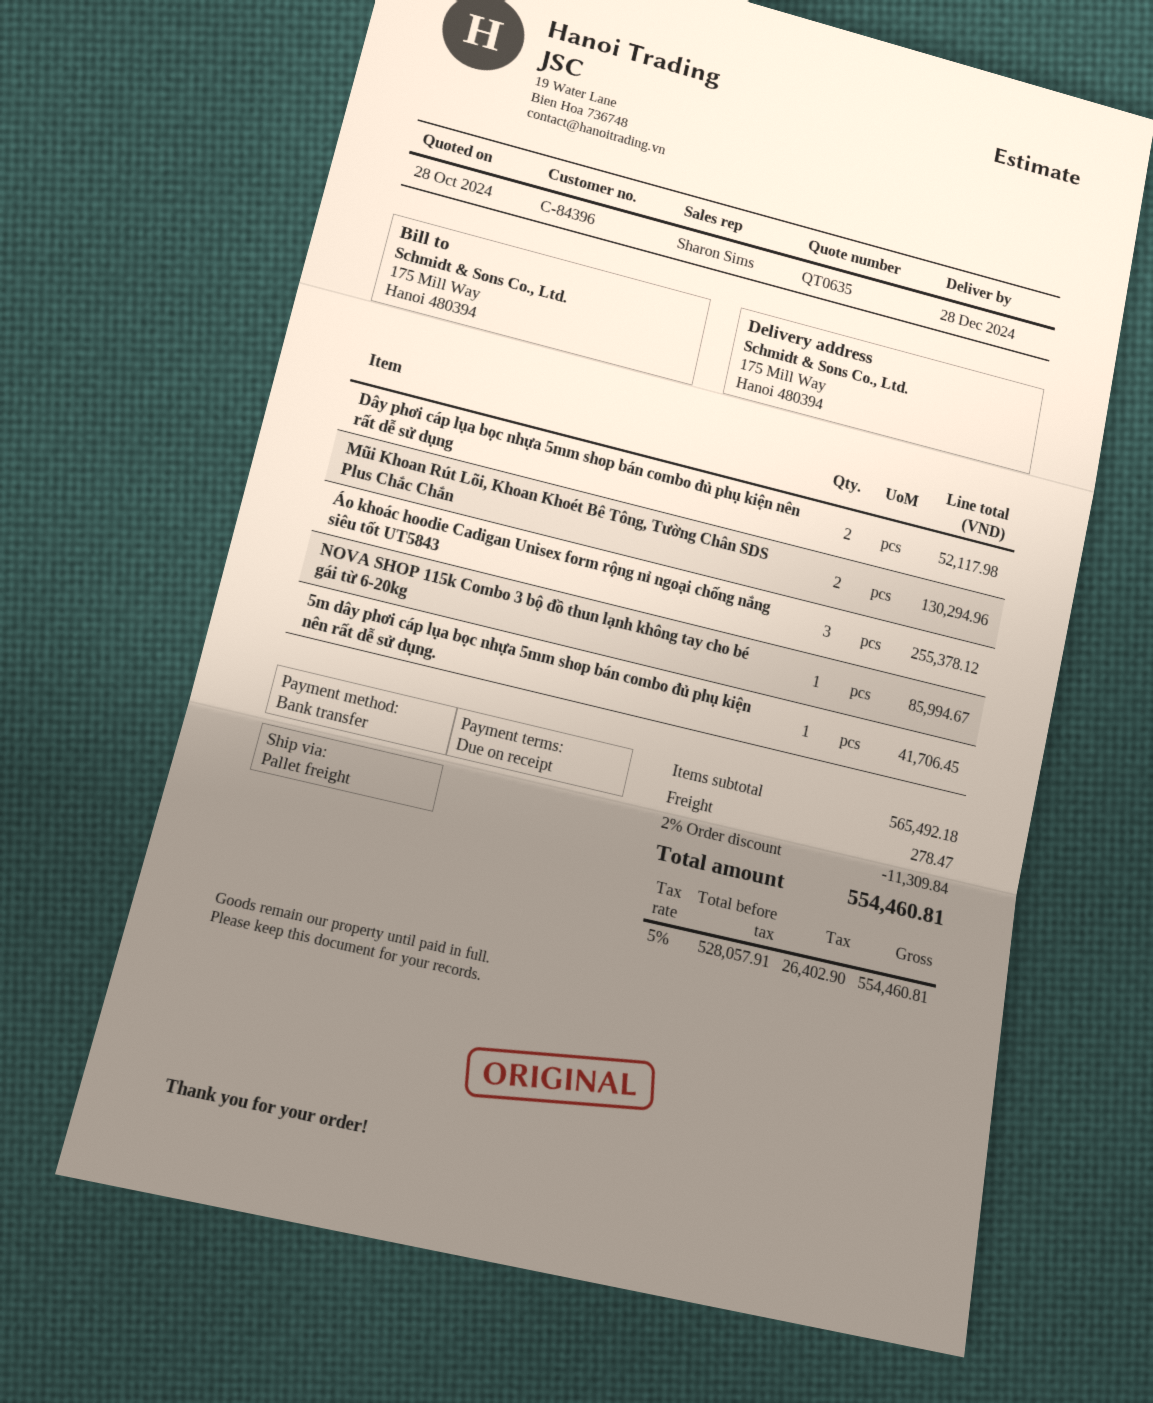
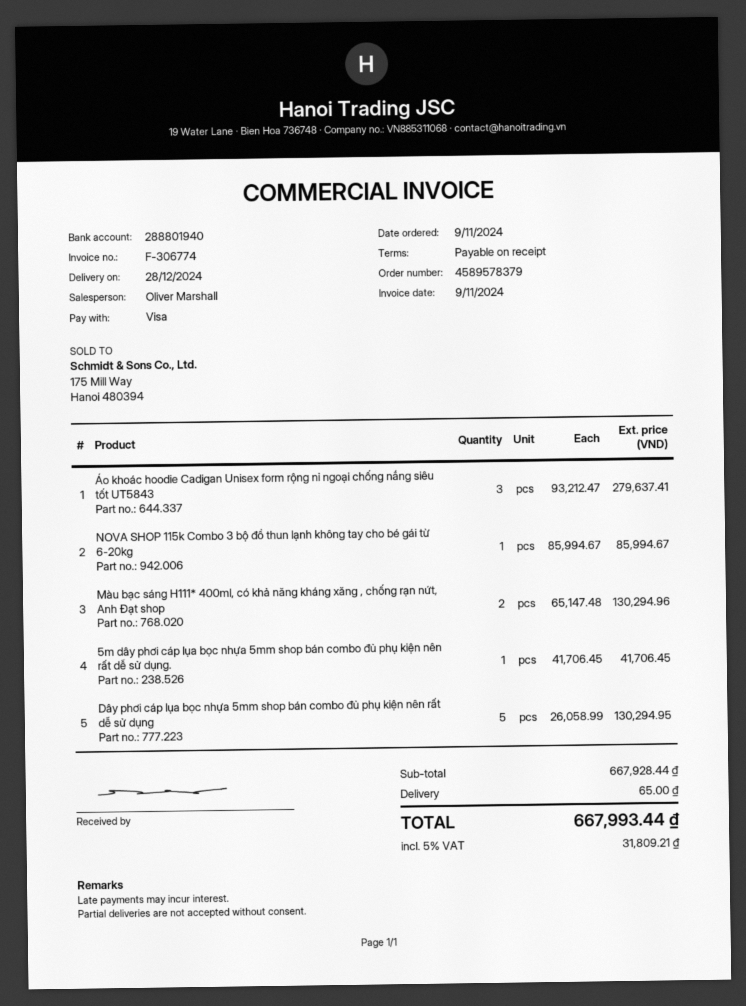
sales rep: Sharon Sims -> Oliver Marshall
payment method: bank transfer -> Visa
Dây phơi cáp lụa bọc nhựa 5mm shop bán combo đủ phụ kiện nên rất dễ sử dụng: 2 for 52117.98 -> 5 for 130294.95
Mũi Khoan Rút Lõi, Khoan Khoét Bê Tông, Tường Chân SDS Plus Chắc Chắn: 2 for 130294.96 -> none
Áo khoác hoodie Cadigan Unisex form rộng nỉ ngoại chống nắng siêu tốt UT5843: 3 for 255378.12 -> 3 for 279637.41
Màu bạc sáng H111* 400ml, có khả năng kháng xăng , chống rạn nứt, Anh Đạt shop: none -> 2 for 130294.96
subtotal: 565492.18 -> 667928.44
discount: 2% = 11309.84 -> none
shipping: 278.47 -> 65.00
tax: 5% = 26402.90 -> 5% = 31809.21
total: 554460.81 -> 667993.44

